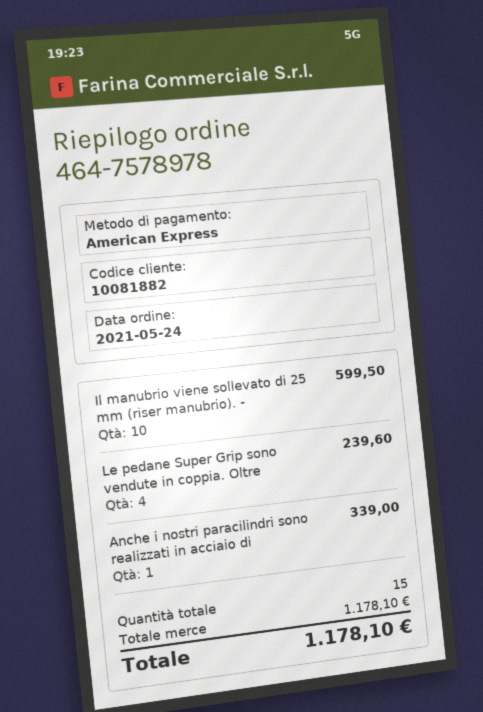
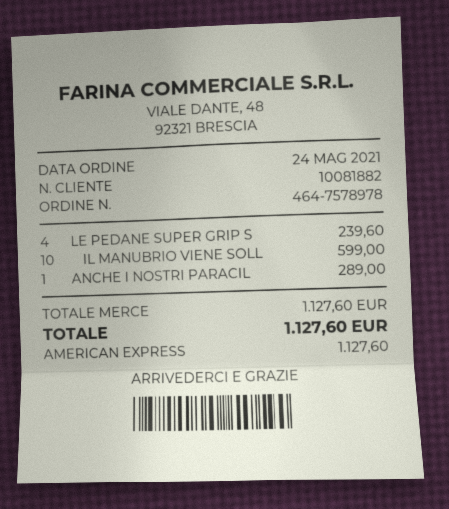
Il manubrio viene sollevato di 25 mm (riser manubrio). -: 10 for 599.50 -> 10 for 599.00
Anche i nostri paracilindri sono realizzati in acciaio di: 1 for 339.00 -> 1 for 289.00
subtotal: 1178.10 -> 1127.60
total: 1178.10 -> 1127.60

